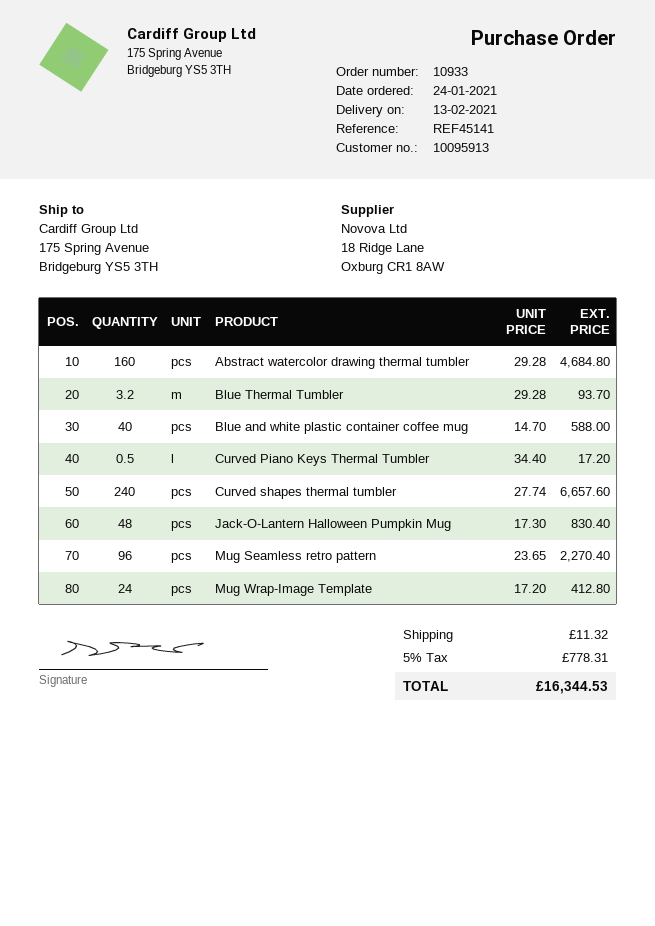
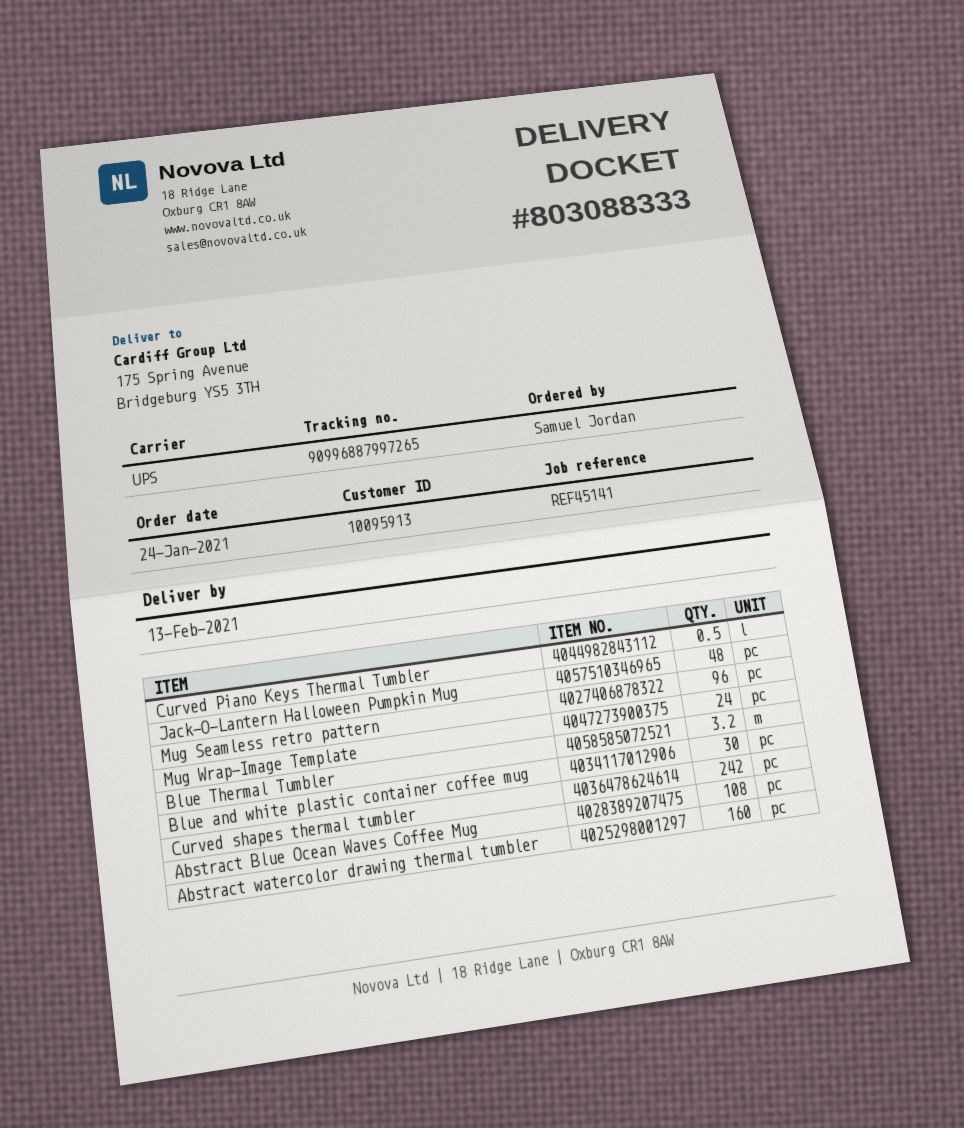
Blue and white plastic container coffee mug: 40 -> 30
Curved shapes thermal tumbler: 240 -> 242
Abstract Blue Ocean Waves Coffee Mug: none -> 108

